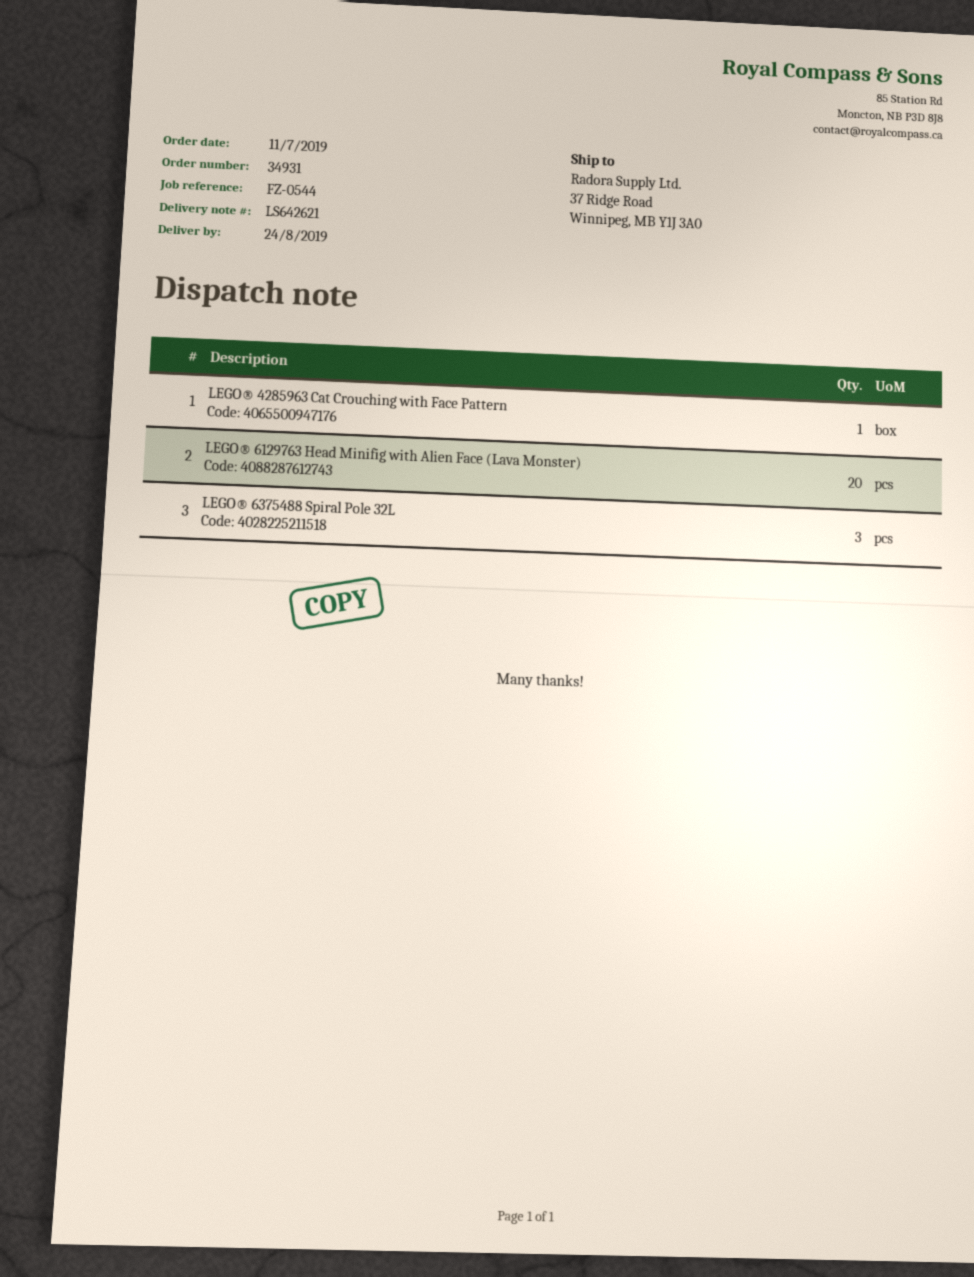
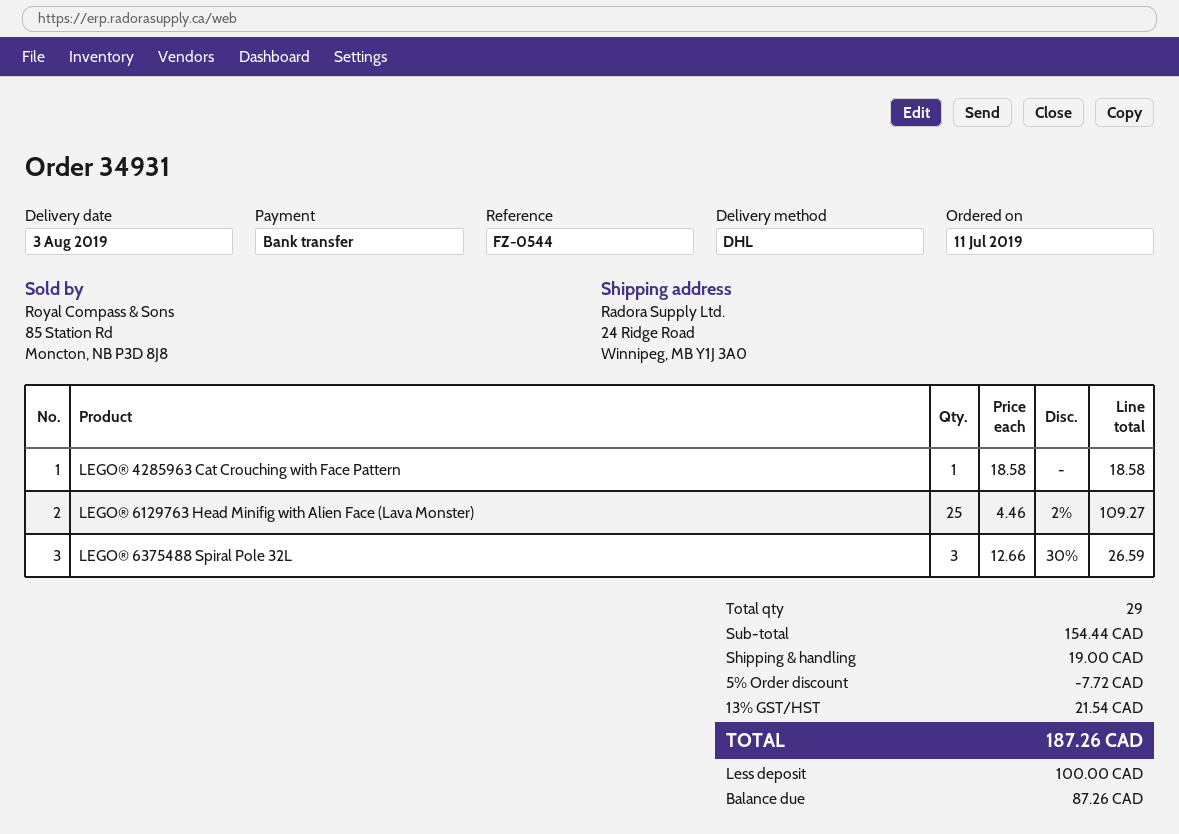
delivery date: 2019-08-24 -> 2019-08-03
ship to: 37 Ridge Road, Winnipeg, MB Y1J 3A0 -> 24 Ridge Road, Winnipeg, MB Y1J 3A0
LEGO® 6129763 Head Minifig with Alien Face (Lava Monster): 20 -> 25

